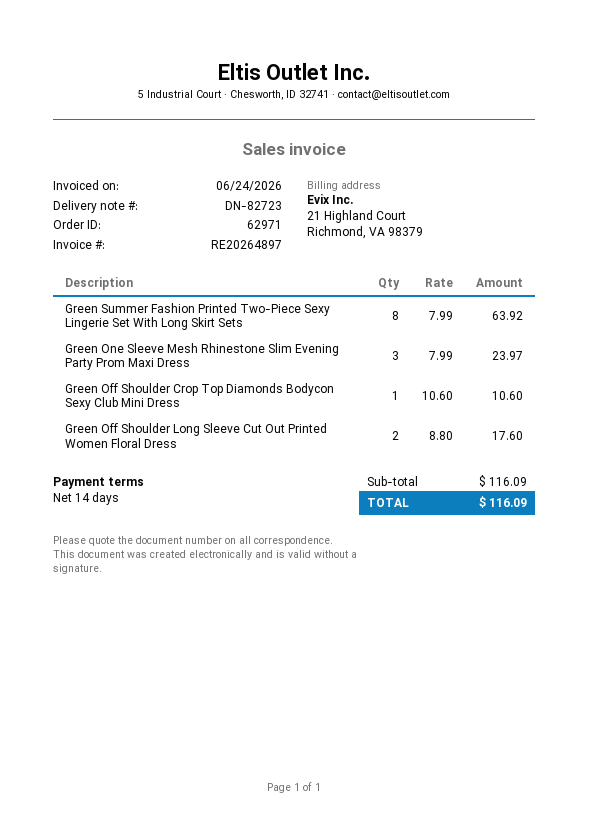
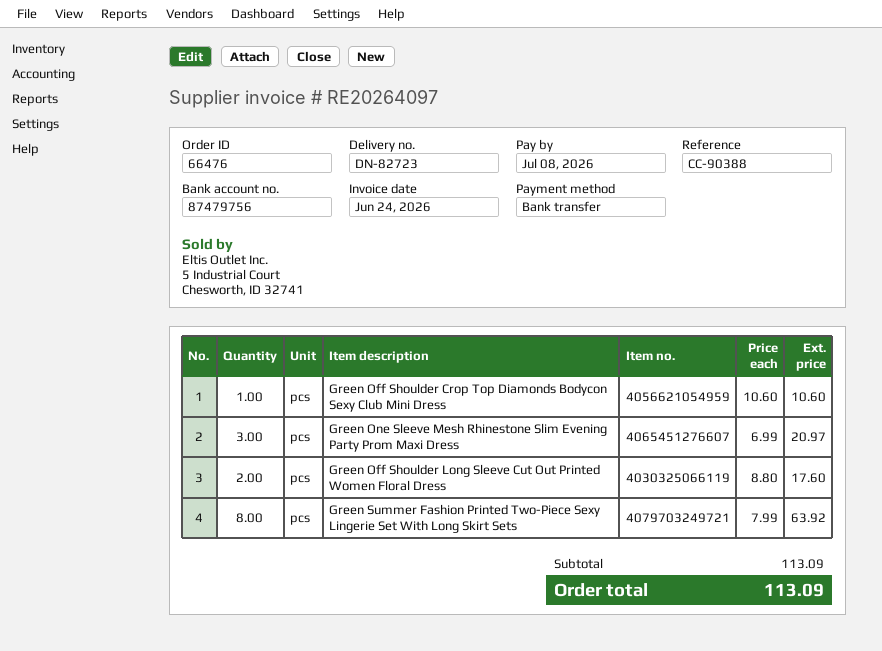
order number: 62971 -> 66476
invoice number: RE20264897 -> RE20264097
Green One Sleeve Mesh Rhinestone Slim Evening Party Prom Maxi Dress: 3 x 7.99 = 23.97 -> 3 x 6.99 = 20.97
subtotal: 116.09 -> 113.09
total: 116.09 -> 113.09

